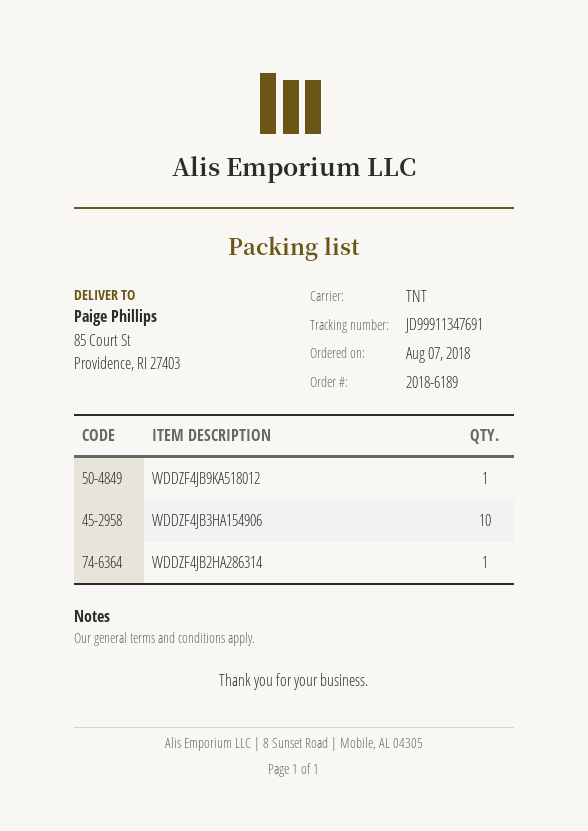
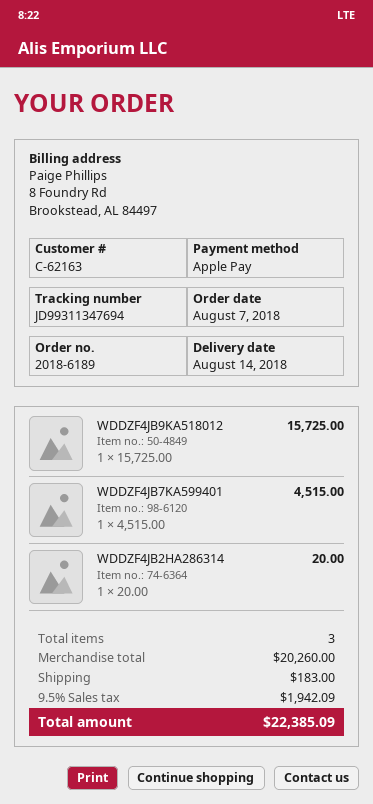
tracking number: JD99911347691 -> JD99311347694
WDDZF4JB3HA154906: 10 -> none
WDDZF4JB7KA599401: none -> 1

